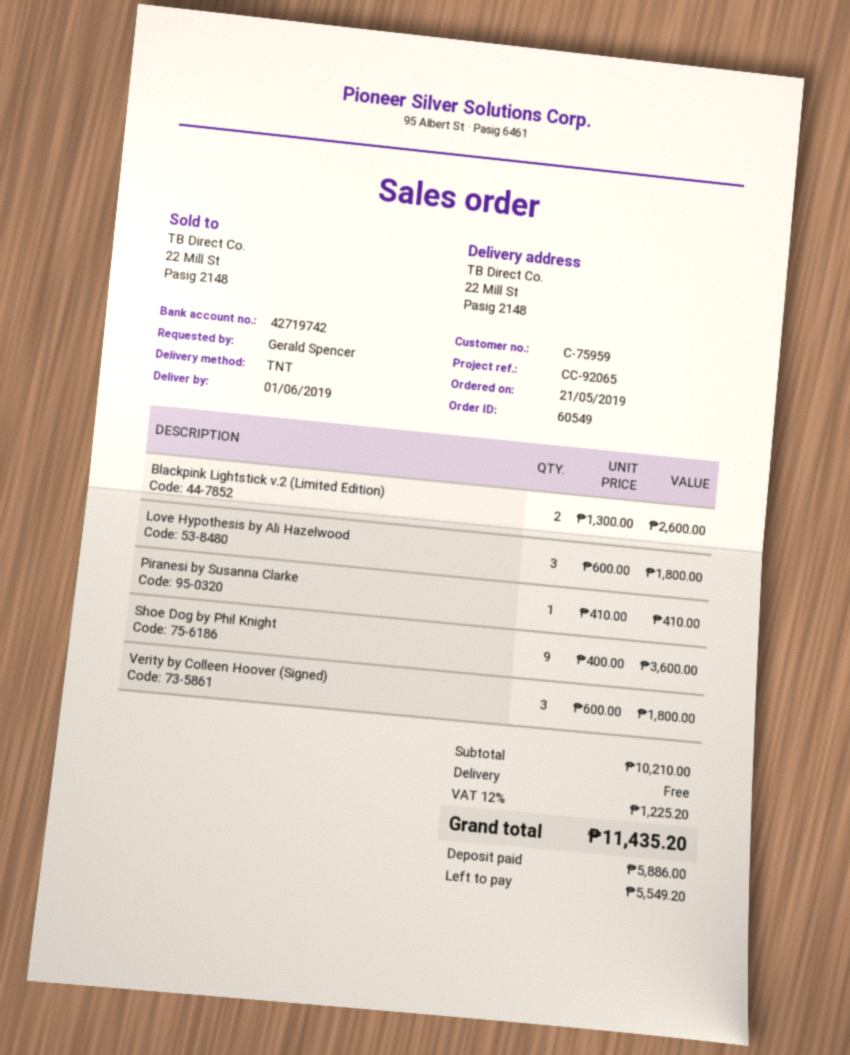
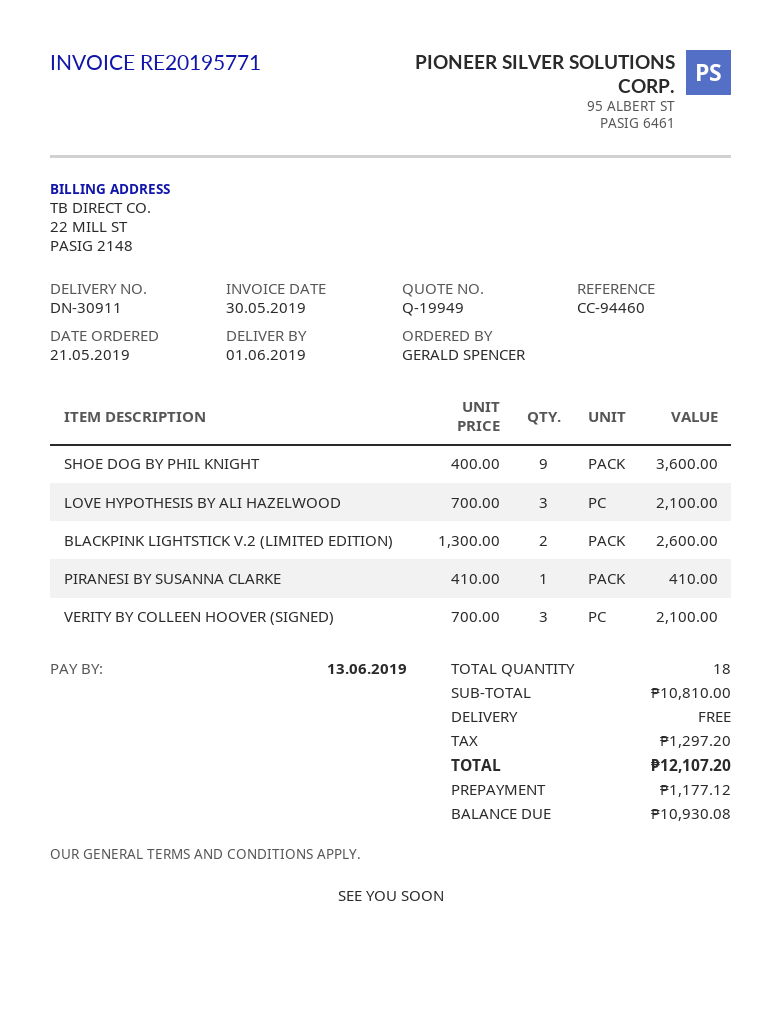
reference: CC-92065 -> CC-94460
Love Hypothesis by Ali Hazelwood: 3 x 600.00 = 1800.00 -> 3 x 700.00 = 2100.00
Verity by Colleen Hoover (Signed): 3 x 600.00 = 1800.00 -> 3 x 700.00 = 2100.00
subtotal: 10210.00 -> 10810.00
tax: 1225.20 -> 1297.20
total: 11435.20 -> 12107.20
deposit: 5886.00 -> 1177.12
balance: 5549.20 -> 10930.08

